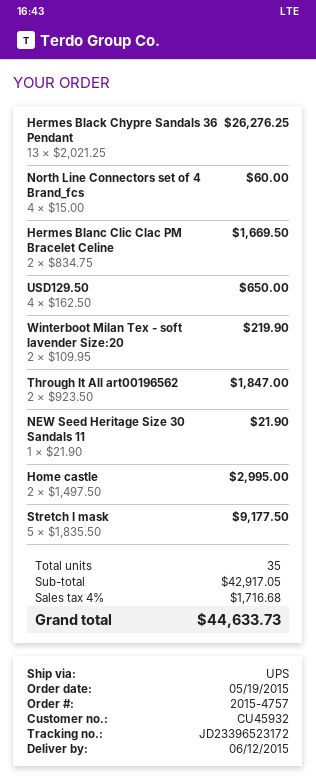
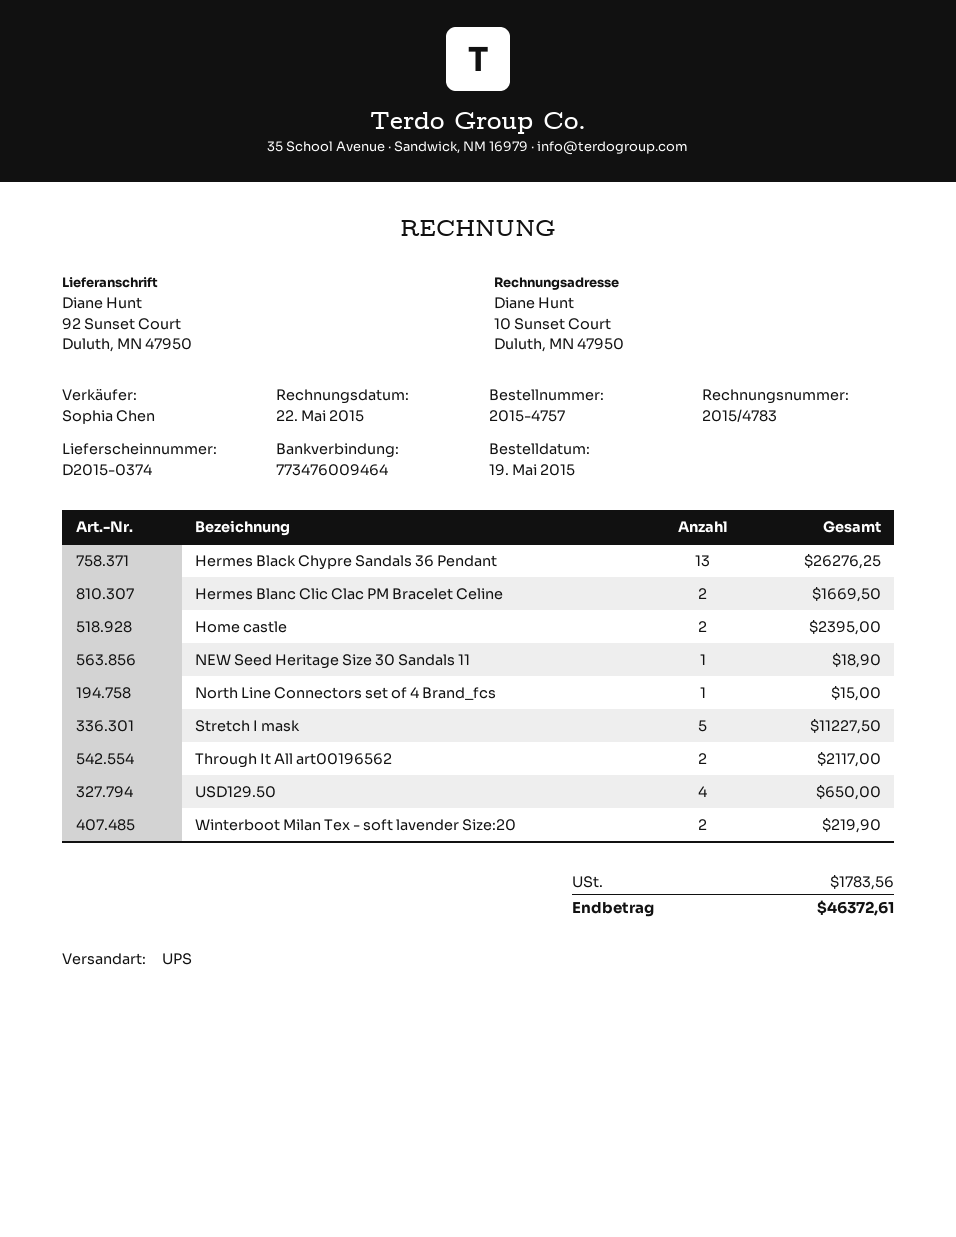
North Line Connectors set of 4 Brand_fcs: 4 for 60.00 -> 1 for 15.00
Through It All art00196562: 2 for 1847.00 -> 2 for 2117.00
NEW Seed Heritage Size 30 Sandals 11: 1 for 21.90 -> 1 for 18.90
Home castle: 2 for 2995.00 -> 2 for 2395.00
Stretch I mask: 5 for 9177.50 -> 5 for 11227.50
tax: 1716.68 -> 1783.56
total: 44633.73 -> 46372.61

